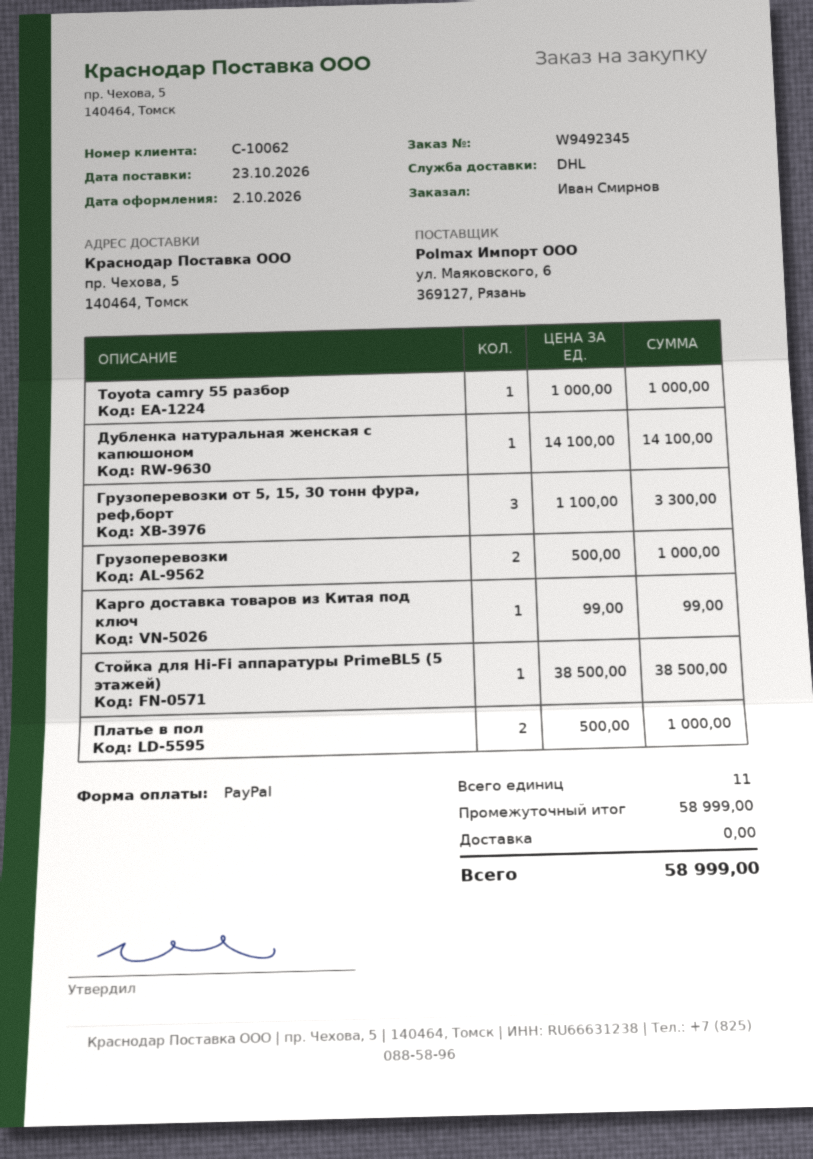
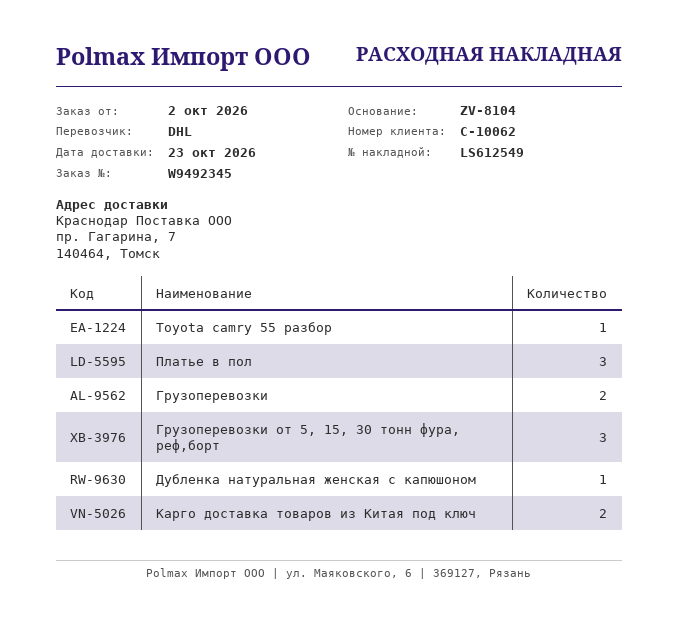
ship to: пр. Чехова, 5, 140464, Томск -> пр. Гагарина, 7, 140464, Томск
Карго доставка товаров из Китая под ключ: 1 -> 2
Стойка для Hi-Fi аппаратуры PrimeBL5 (5 этажей): 1 -> none
Платье в пол: 2 -> 3

